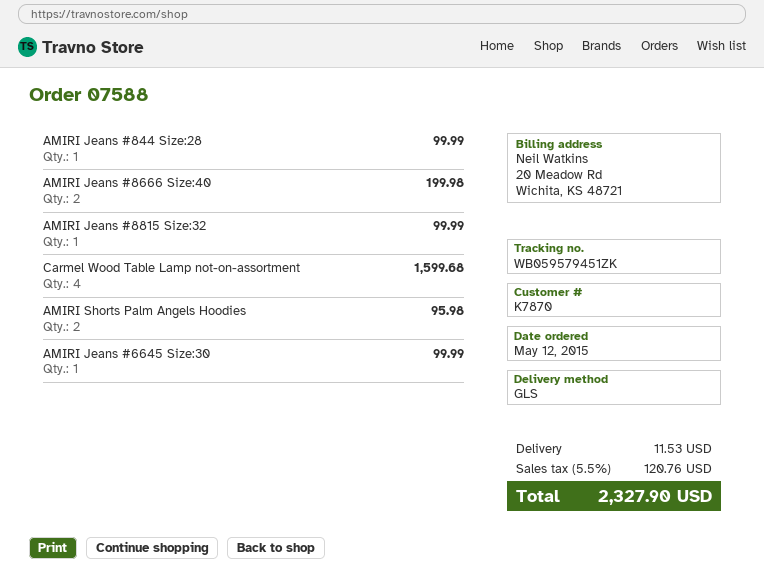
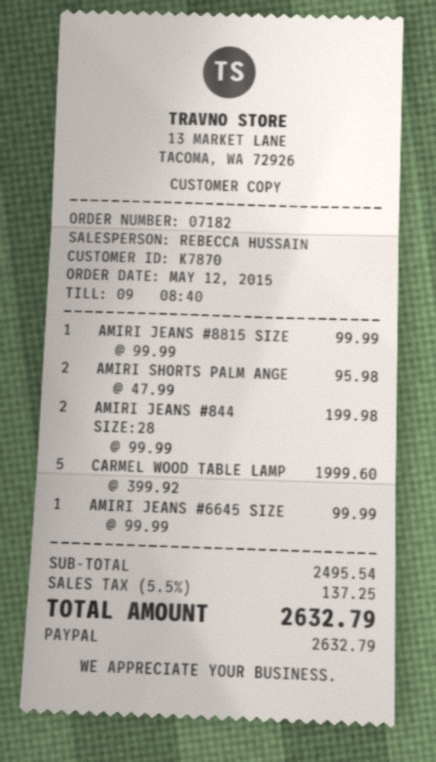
order number: 07588 -> 07182
AMIRI Jeans #844 Size:28: 1 for 99.99 -> 2 for 199.98
AMIRI Jeans #8666 Size:40: 2 for 199.98 -> none
Carmel Wood Table Lamp not-on-assortment: 4 for 1599.68 -> 5 for 1999.60
shipping: 11.53 -> none
tax: 5.5% = 120.76 -> 5.5% = 137.25
total: 2327.90 -> 2632.79

